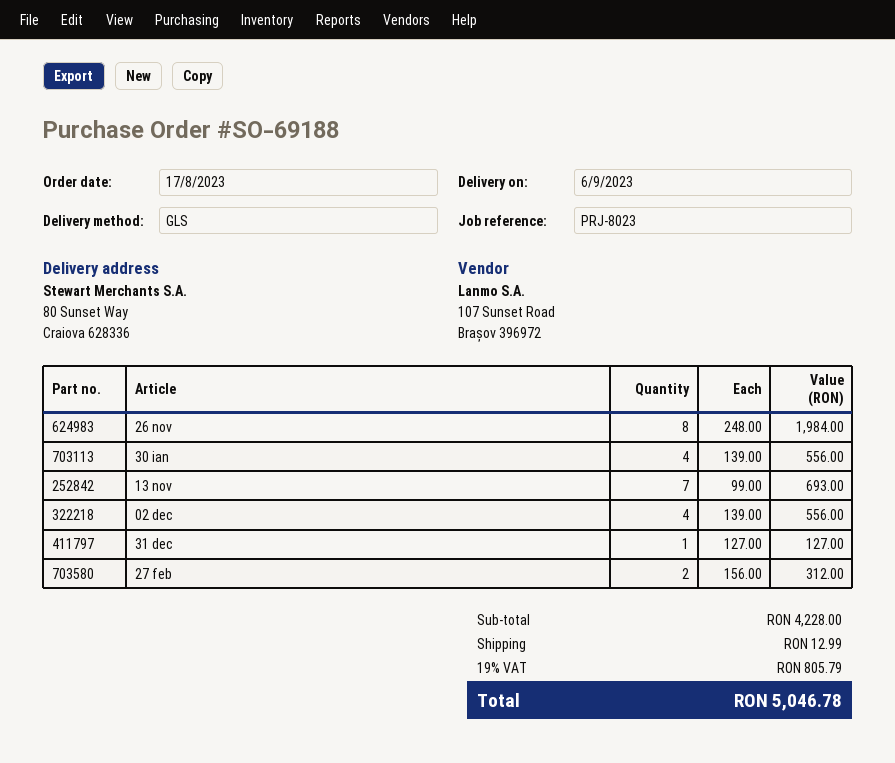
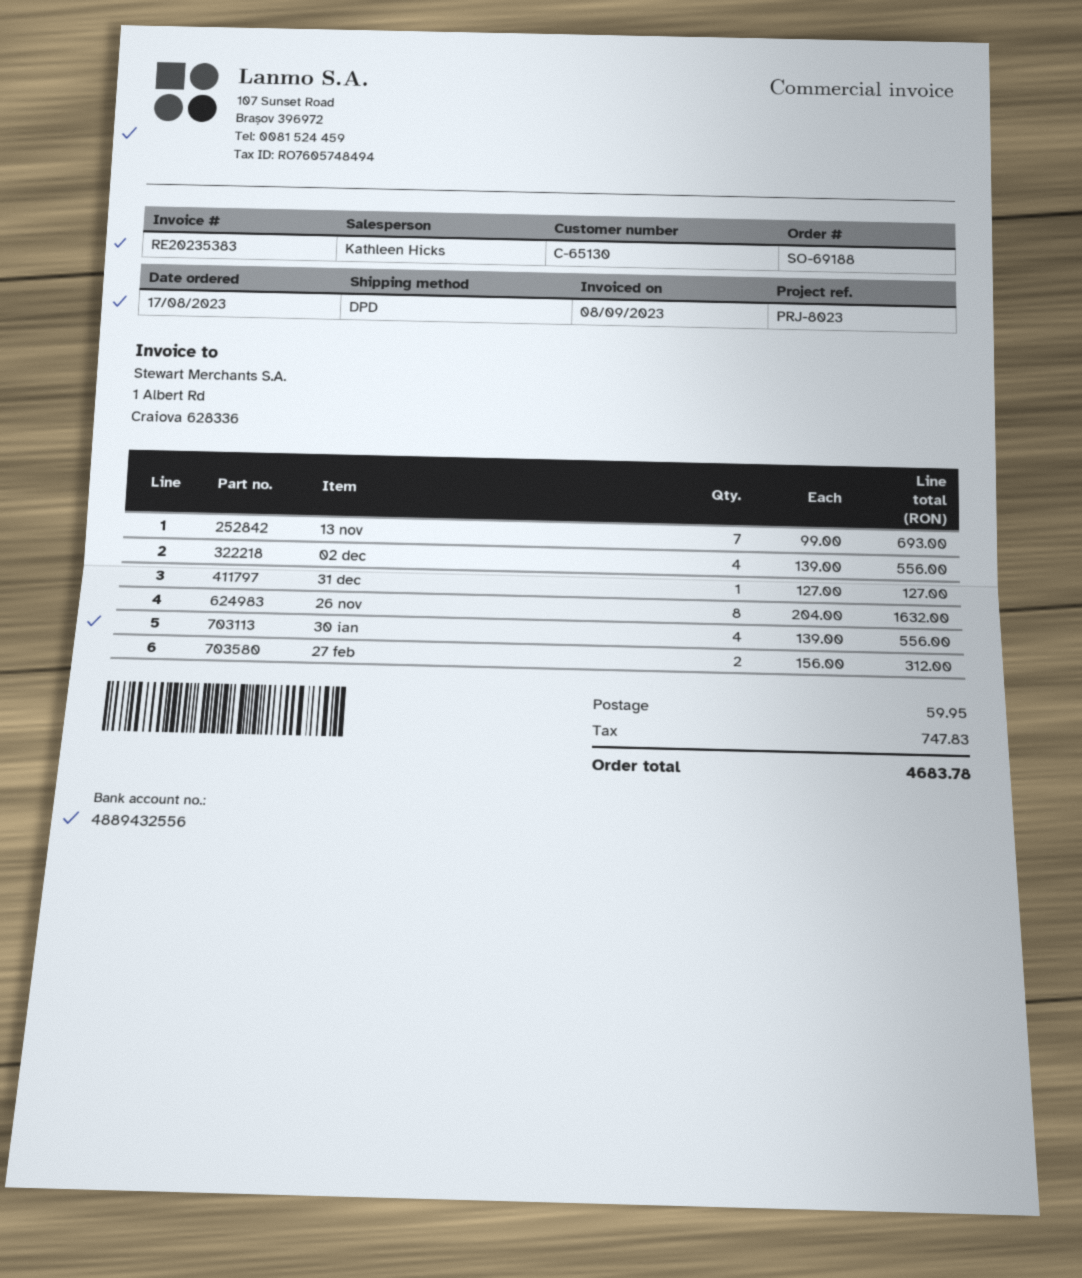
shipping method: GLS -> DPD
26 nov: 8 x 248.00 = 1984.00 -> 8 x 204.00 = 1632.00
shipping: 12.99 -> 59.95
tax: 805.79 -> 747.83
total: 5046.78 -> 4683.78

